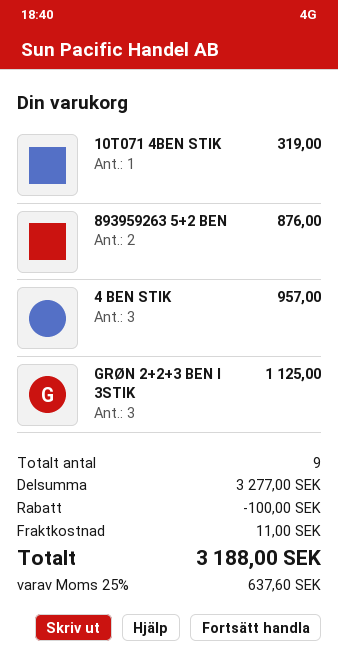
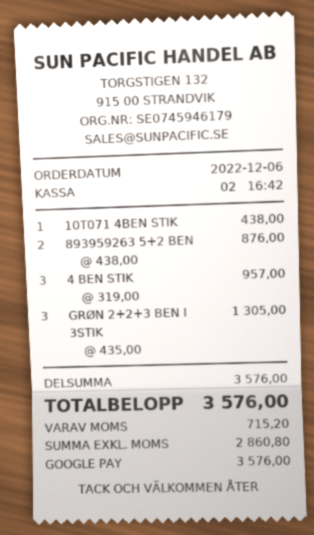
10T071 4BEN STIK: 1 for 319.00 -> 1 for 438.00
GRØN 2+2+3 BEN I 3STIK: 3 for 1125.00 -> 3 for 1305.00
subtotal: 3277.00 -> 3576.00
discount: 100.00 -> none
shipping: 11.00 -> none
tax: 637.60 -> 715.20
total: 3188.00 -> 3576.00

